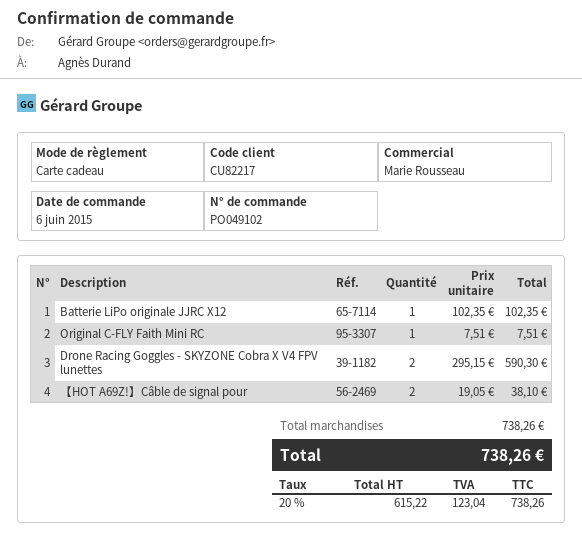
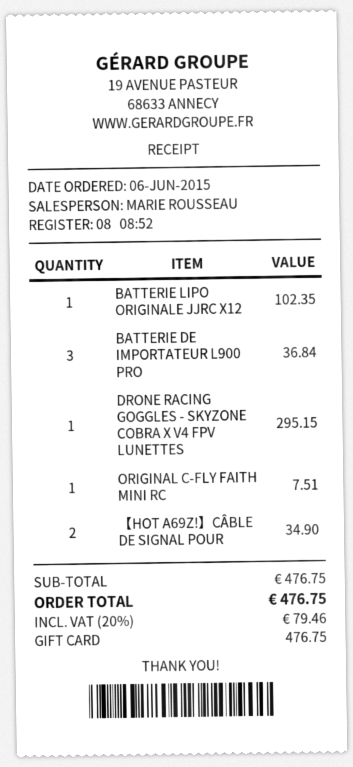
Drone Racing Goggles - SKYZONE Cobra X V4 FPV lunettes: 2 for 590.30 -> 1 for 295.15
【HOT A69Z!】Câble de signal pour: 2 for 38.10 -> 2 for 34.90
BATTERIE DE IMPORTATEUR L900 PRO: none -> 3 for 36.84
subtotal: 738.26 -> 476.75
tax: 20% = 123.04 -> 20% = 79.46
total: 738.26 -> 476.75

